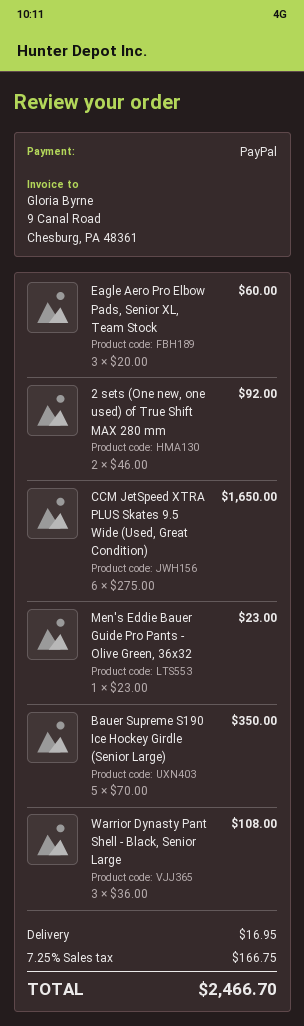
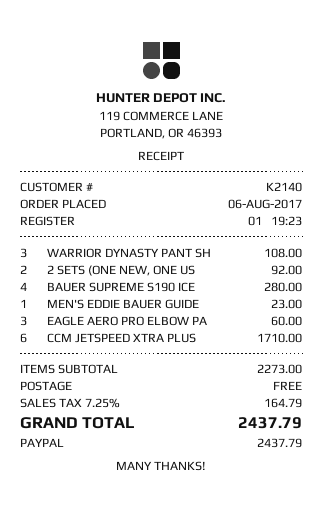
CCM JetSpeed XTRA PLUS Skates 9.5 Wide (Used, Great Condition): 6 for 1650.00 -> 6 for 1710.00
Bauer Supreme S190 Ice Hockey Girdle (Senior Large): 5 for 350.00 -> 4 for 280.00
shipping: 16.95 -> 0.00
tax: 7.25% = 166.75 -> 7.25% = 164.79
total: 2466.70 -> 2437.79

